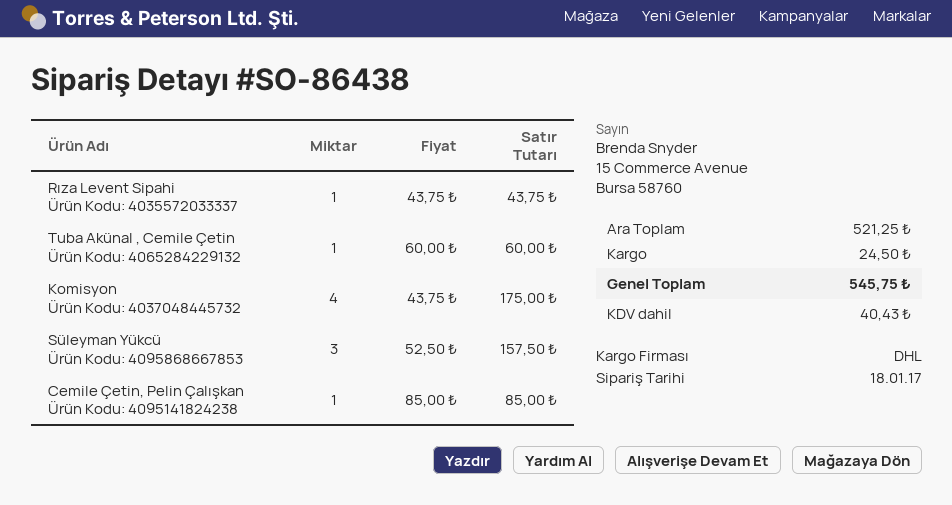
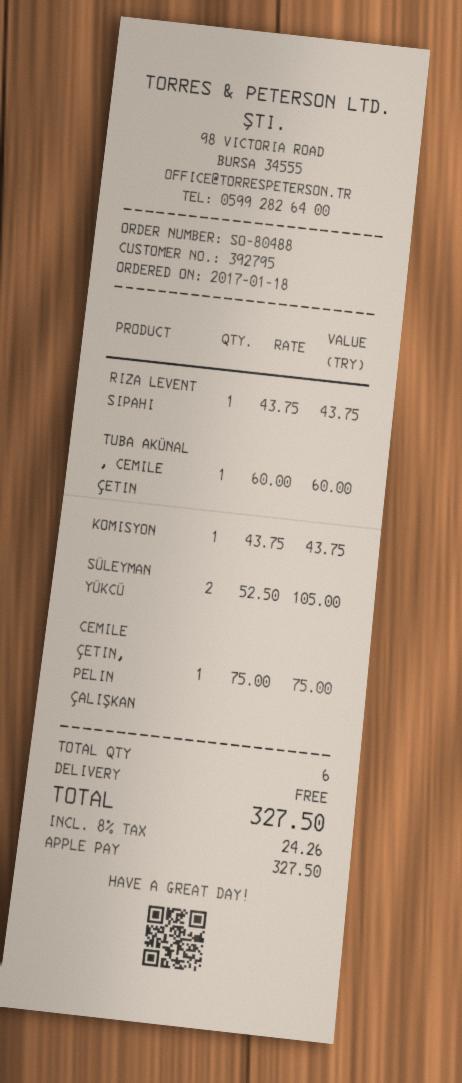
order number: SO-86438 -> SO-80488
Komisyon: 4 x 43.75 = 175.00 -> 1 x 43.75 = 43.75
Süleyman Yükcü: 3 x 52.50 = 157.50 -> 2 x 52.50 = 105.00
Cemile Çetin, Pelin Çalışkan: 1 x 85.00 = 85.00 -> 1 x 75.00 = 75.00
shipping: 24.50 -> 0.00
tax: 40.43 -> 24.26
total: 545.75 -> 327.50

